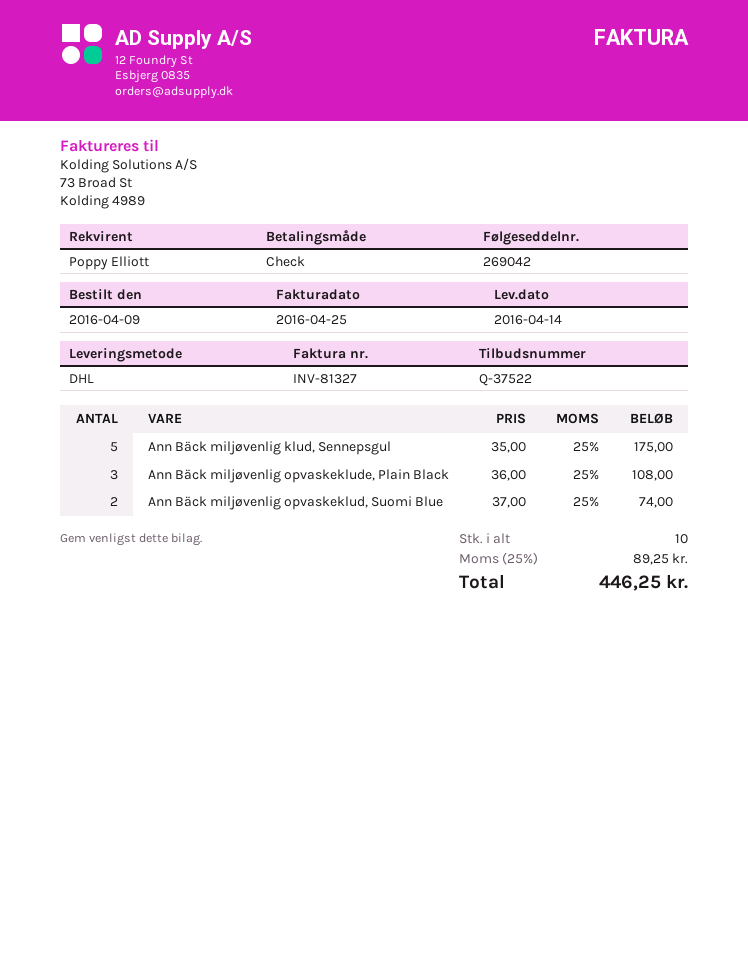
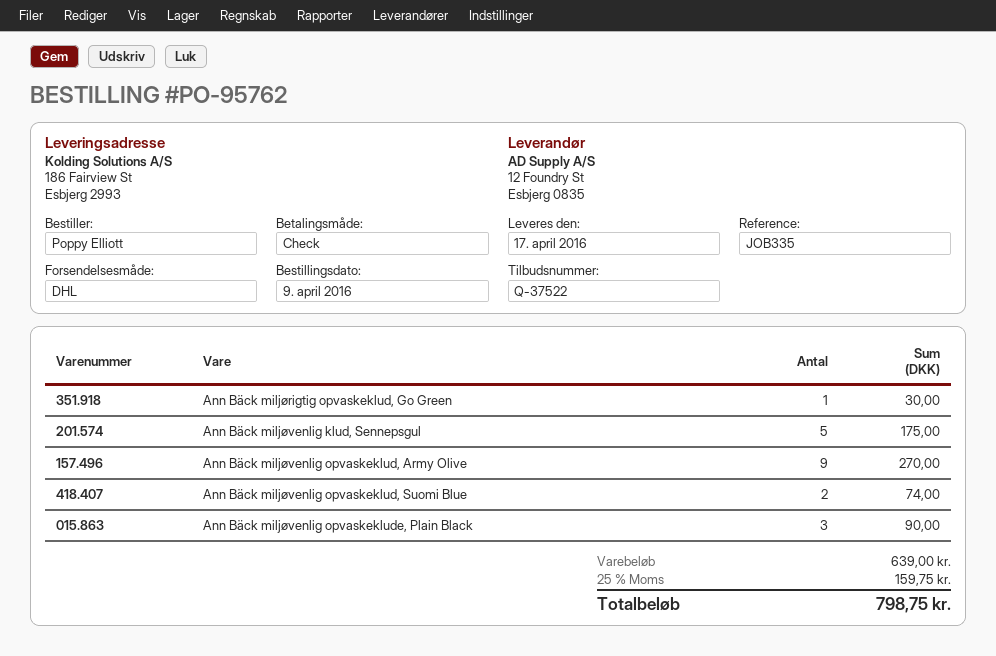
delivery date: 2016-04-14 -> 2016-04-17
Ann Bäck miljøvenlig opvaskeklude, Plain Black: 3 for 108.00 -> 3 for 90.00
Ann Bäck miljørigtig opvaskeklud, Go Green: none -> 1 for 30.00
Ann Bäck miljøvenlig opvaskeklud, Army Olive: none -> 9 for 270.00
tax: 25% = 89.25 -> 25% = 159.75
total: 446.25 -> 798.75

